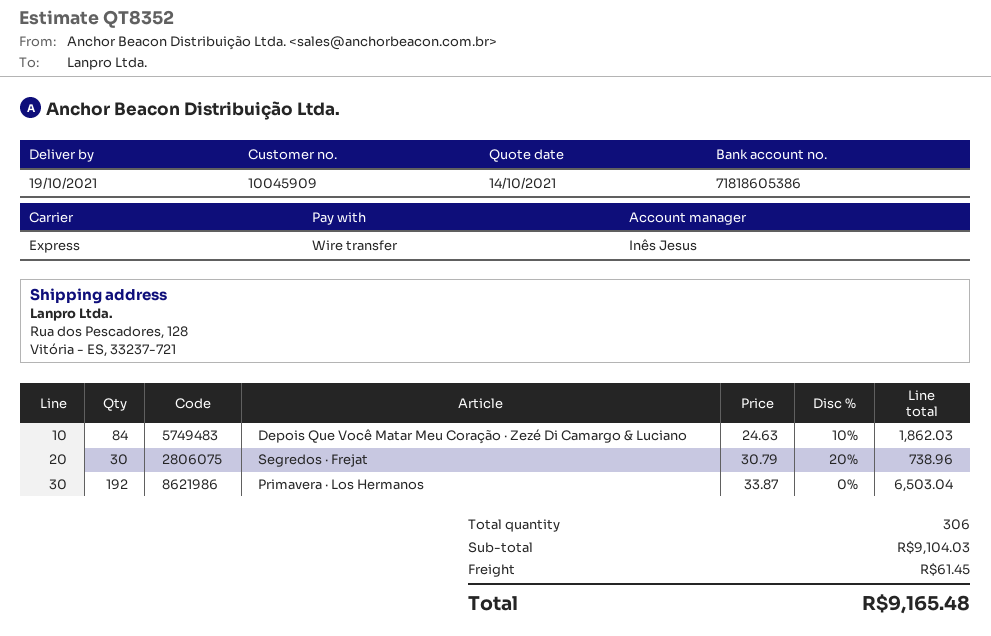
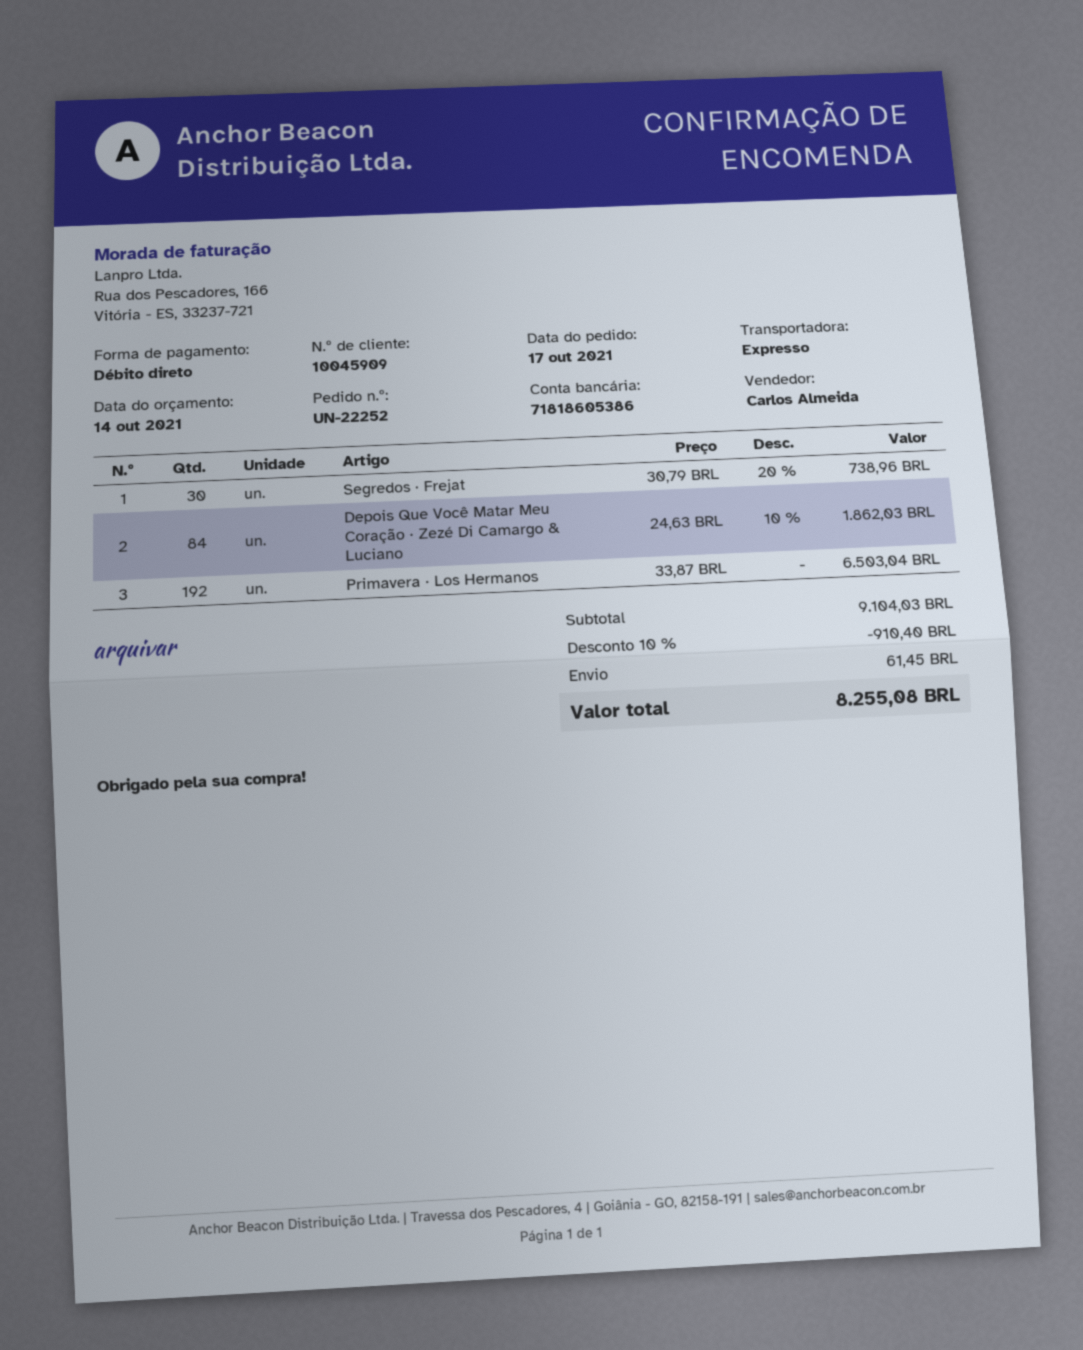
sales rep: Inês Jesus -> Carlos Almeida
payment method: bank transfer -> direct debit
discount: none -> 10% = 910.40
total: 9165.48 -> 8255.08

